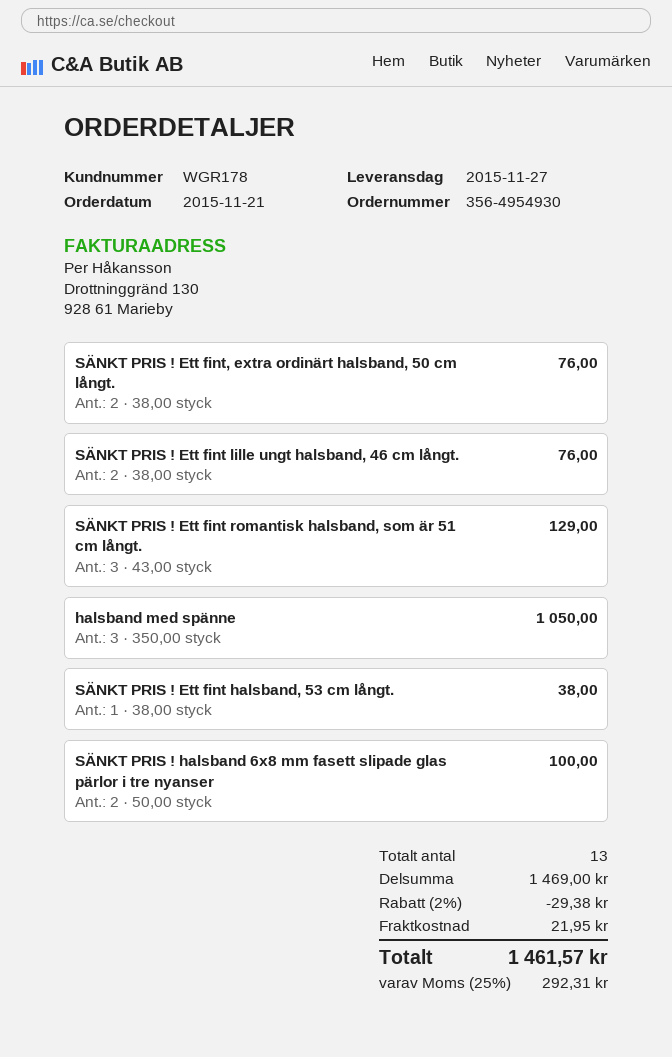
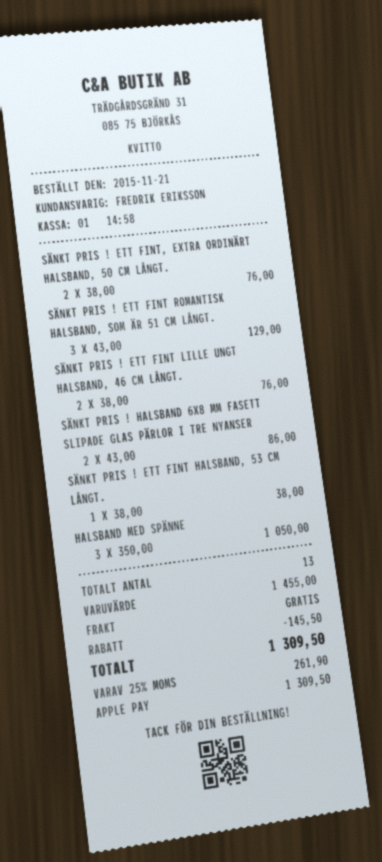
SÄNKT PRIS ! halsband 6x8 mm fasett slipade glas pärlor i tre nyanser: 2 x 50.00 = 100.00 -> 2 x 43.00 = 86.00
subtotal: 1469.00 -> 1455.00
discount: 29.38 -> 145.50
shipping: 21.95 -> 0.00
tax: 25% = 292.31 -> 25% = 261.90
total: 1461.57 -> 1309.50

